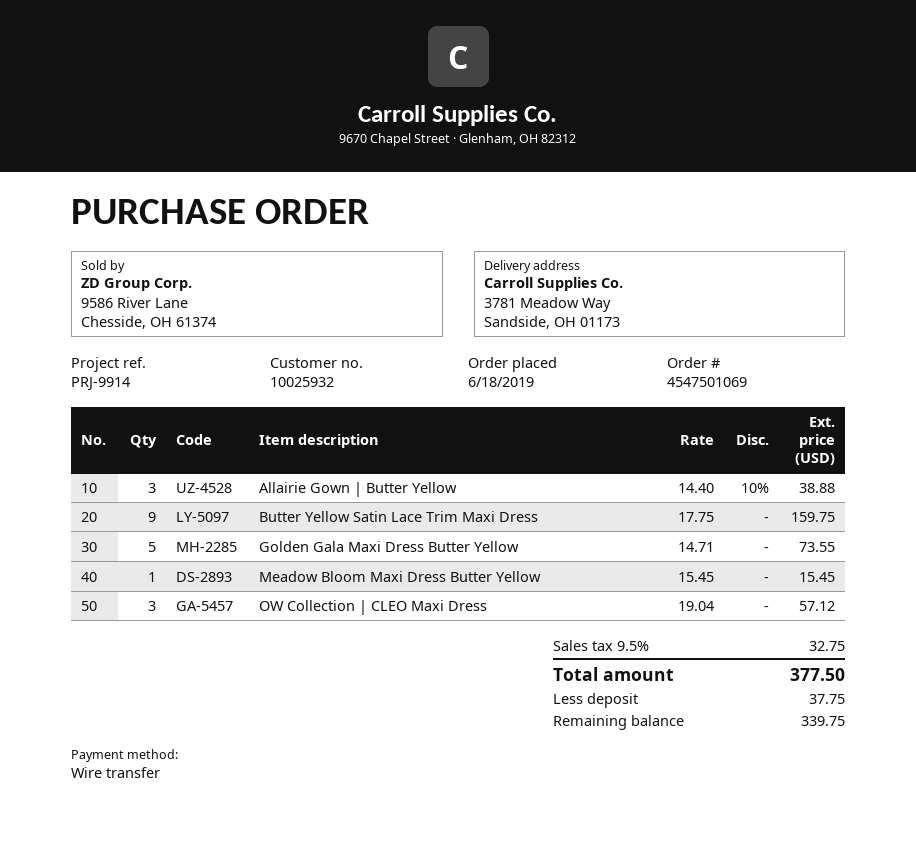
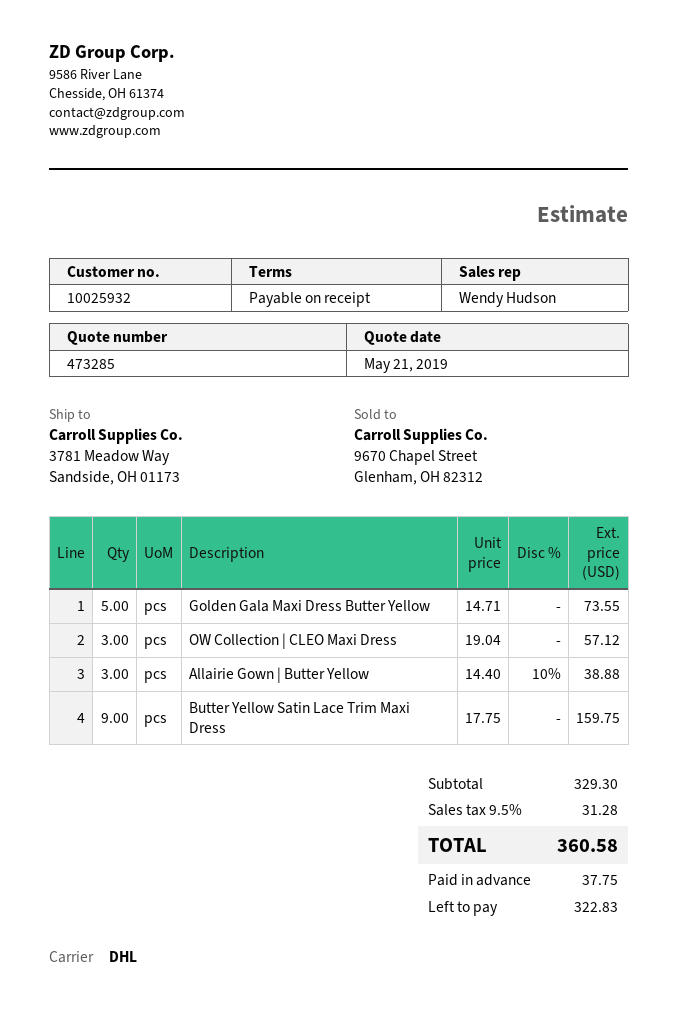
Meadow Bloom Maxi Dress Butter Yellow: 1 x 15.45 = 15.45 -> none
tax: 9.5% = 32.75 -> 9.5% = 31.28
total: 377.50 -> 360.58
balance: 339.75 -> 322.83

